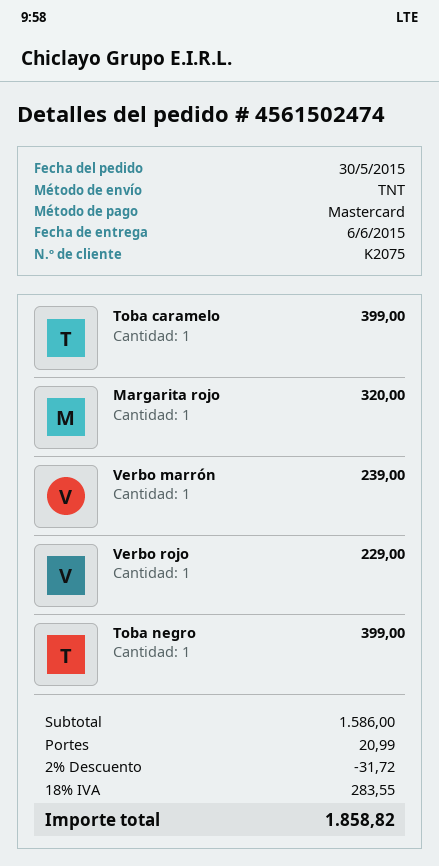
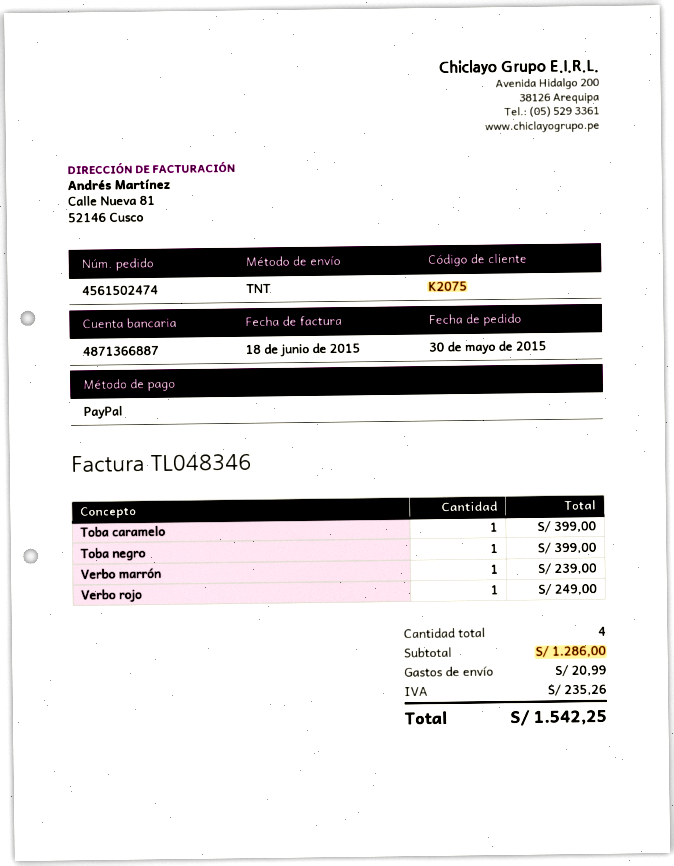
payment method: Mastercard -> PayPal
Margarita rojo: 1 for 320.00 -> none
Verbo rojo: 1 for 229.00 -> 1 for 249.00
subtotal: 1586.00 -> 1286.00
discount: 2% = 31.72 -> none
tax: 283.55 -> 235.26
total: 1858.82 -> 1542.25

